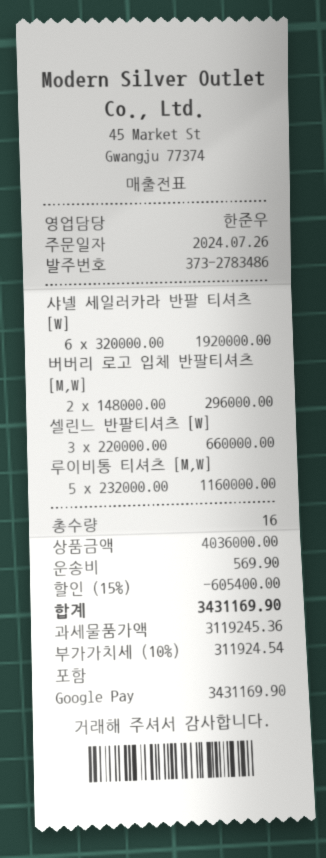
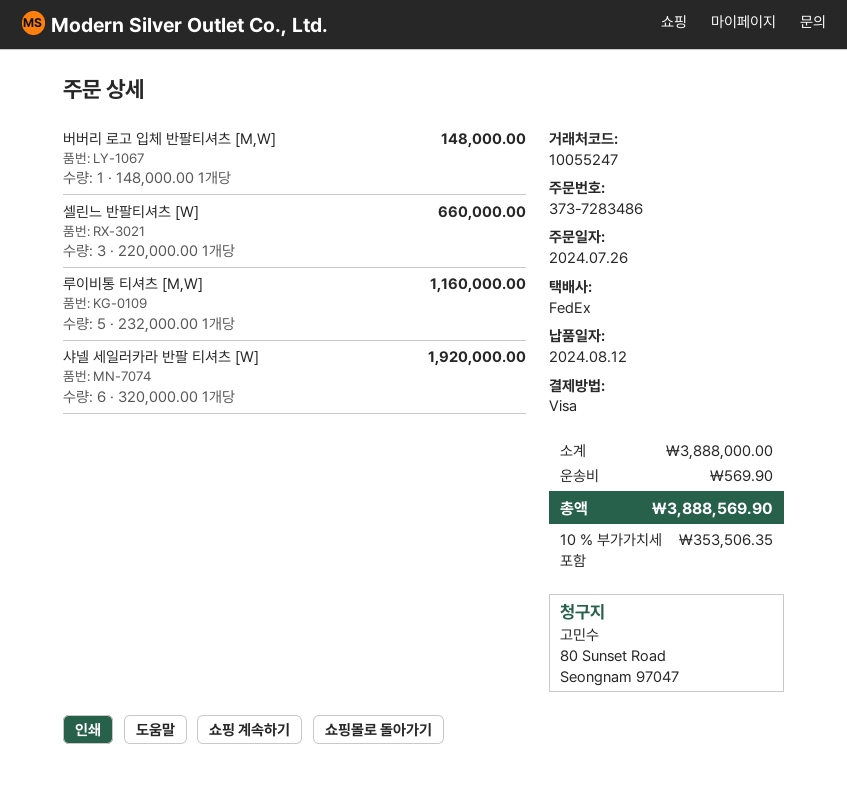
order number: 373-2783486 -> 373-7283486
payment method: Google Pay -> Visa
버버리 로고 입체 반팔티셔츠 [M,W]: 2 x 148000.00 = 296000.00 -> 1 x 148000.00 = 148000.00
subtotal: 4036000.00 -> 3888000.00
discount: 15% = 605400.00 -> none
tax: 10% = 311924.54 -> 10% = 353506.35
total: 3431169.90 -> 3888569.90

